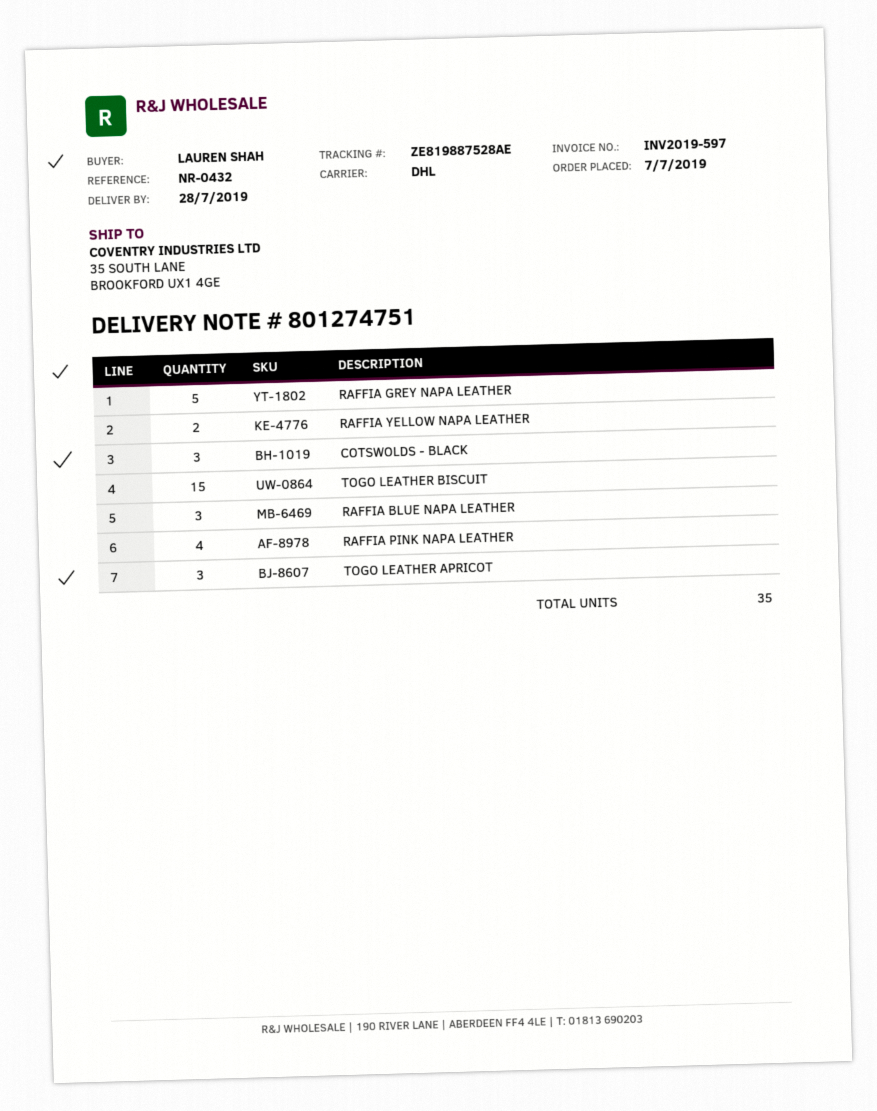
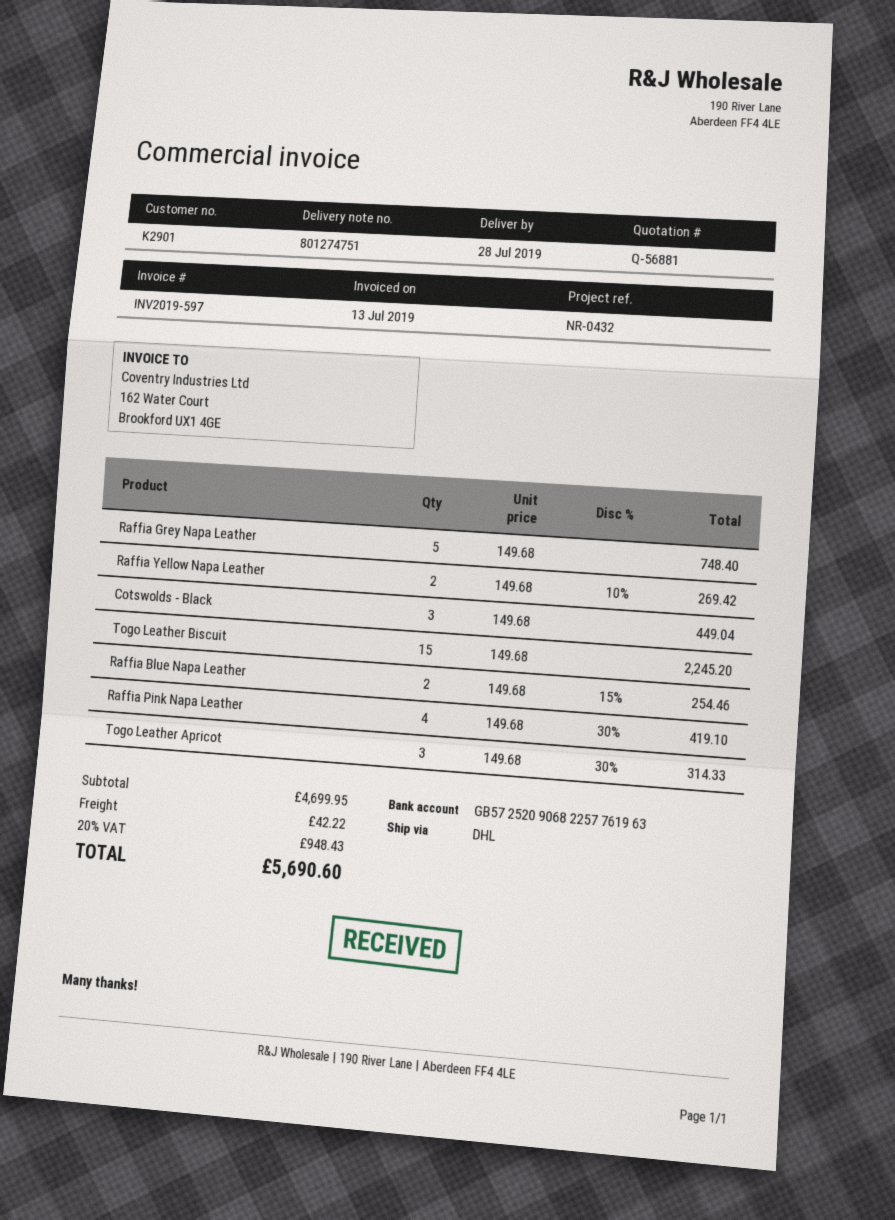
RAFFIA BLUE NAPA LEATHER: 3 -> 2

